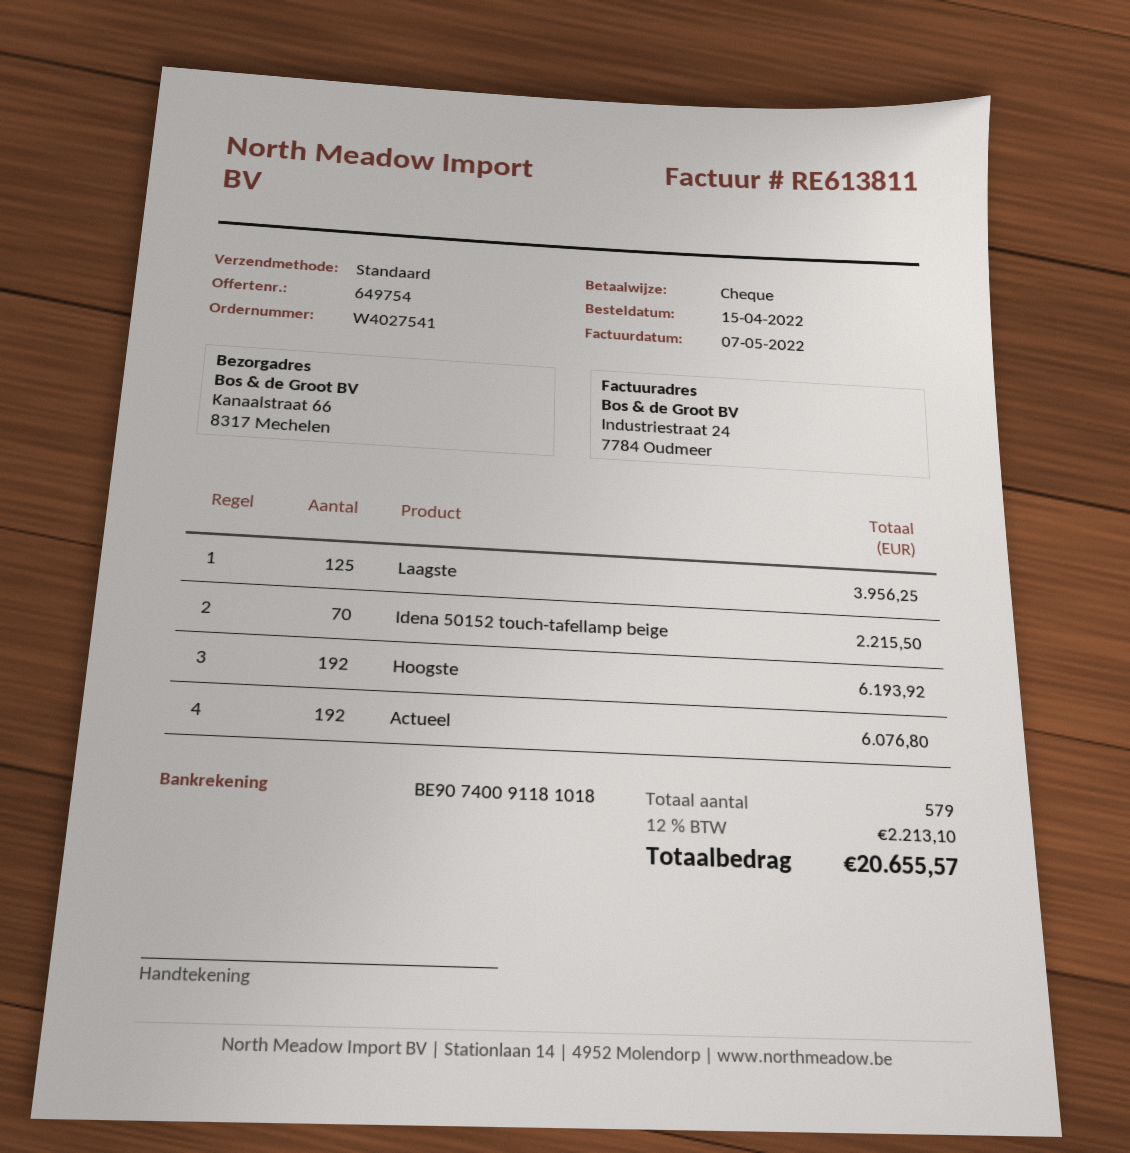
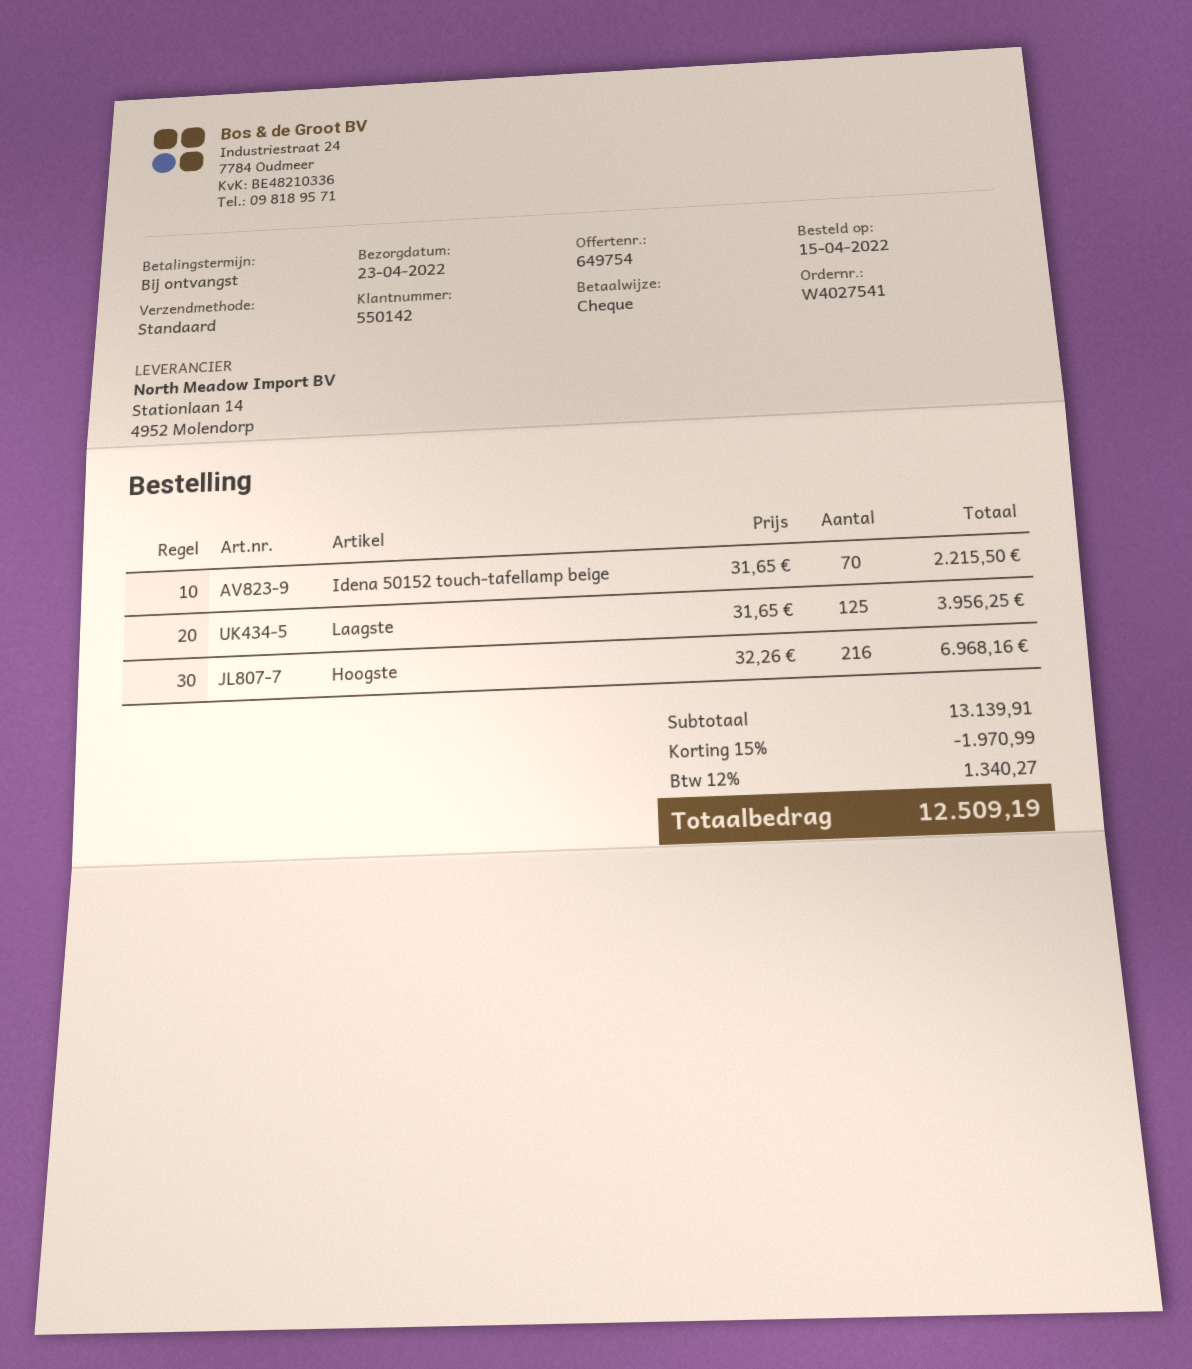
Hoogste: 192 for 6193.92 -> 216 for 6968.16
Actueel: 192 for 6076.80 -> none
discount: none -> 15% = 1970.99
tax: 12% = 2213.10 -> 12% = 1340.27
total: 20655.57 -> 12509.19

